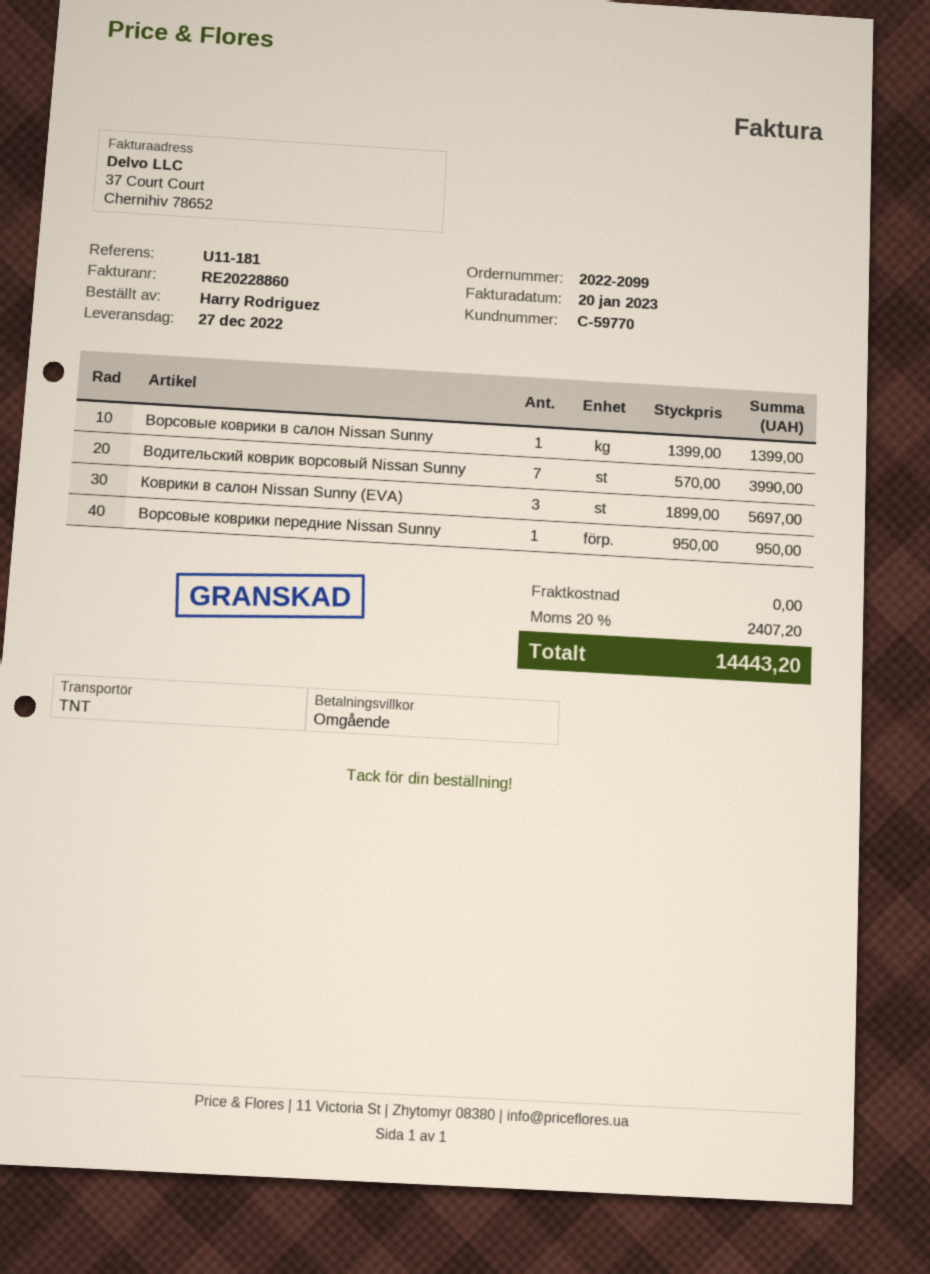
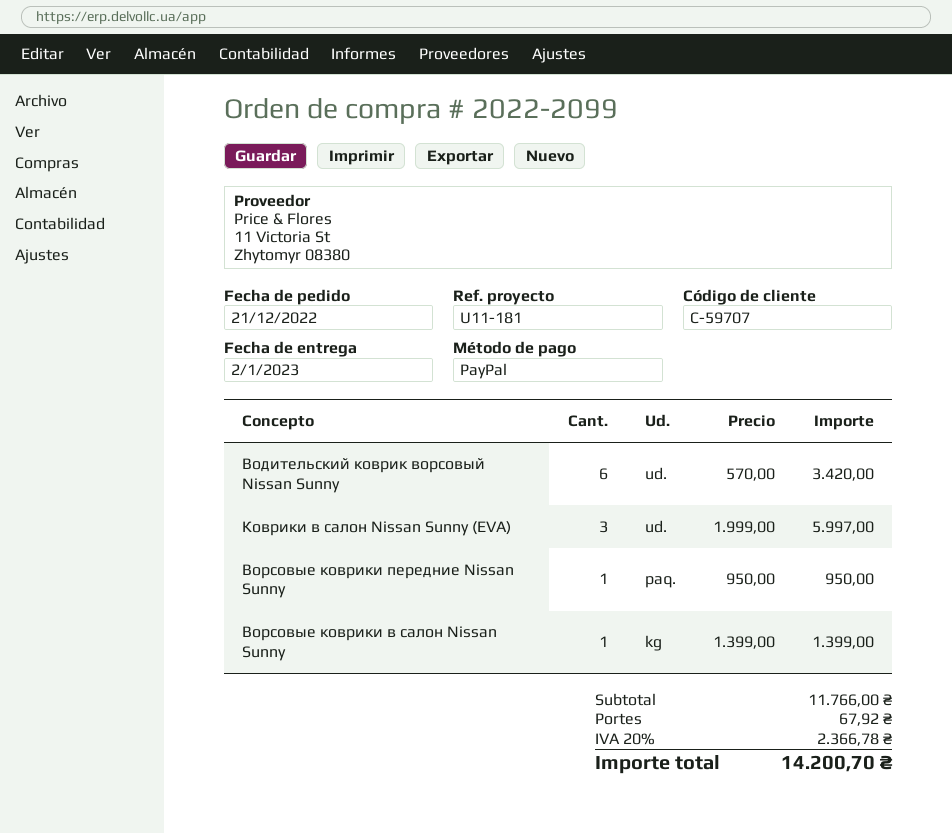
delivery date: 2022-12-27 -> 2023-01-02
customer number: C-59770 -> C-59707
Водительский коврик ворсовый Nissan Sunny: 7 x 570.00 = 3990.00 -> 6 x 570.00 = 3420.00
Коврики в салон Nissan Sunny (EVA): 3 x 1899.00 = 5697.00 -> 3 x 1999.00 = 5997.00
shipping: 0.00 -> 67.92
tax: 20% = 2407.20 -> 20% = 2366.78
total: 14443.20 -> 14200.70

